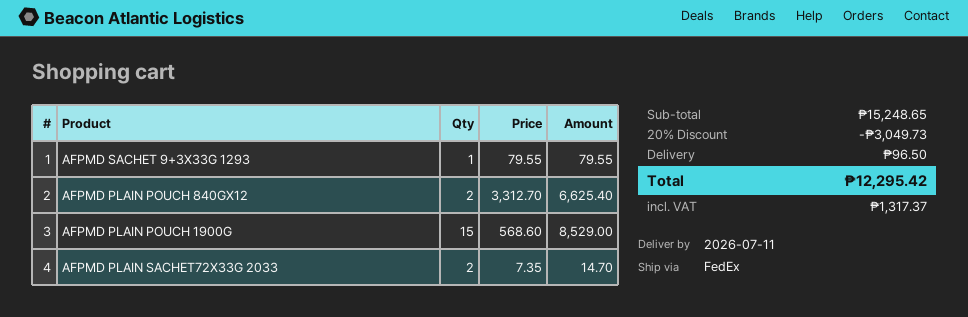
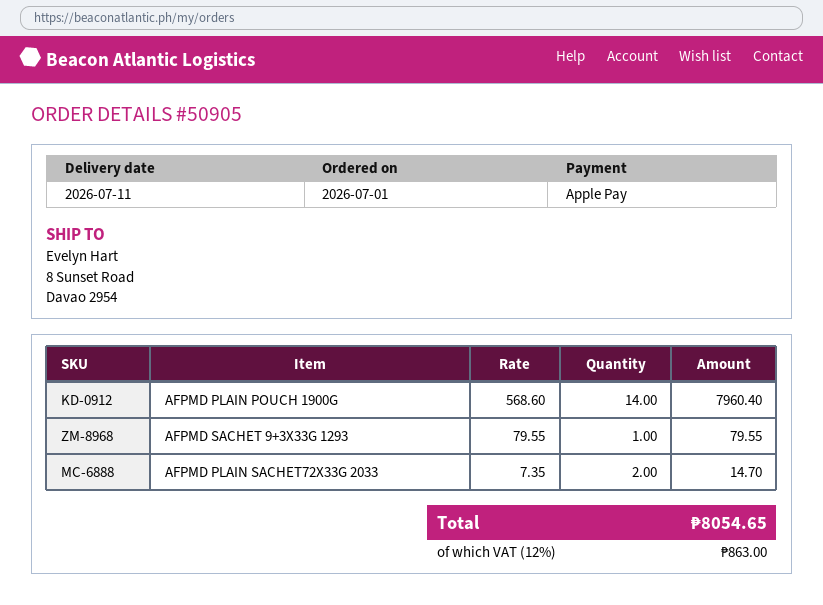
AFPMD PLAIN POUCH 840GX12: 2 x 3312.70 = 6625.40 -> none
AFPMD PLAIN POUCH 1900G: 15 x 568.60 = 8529.00 -> 14 x 568.60 = 7960.40
discount: 20% = 3049.73 -> none
shipping: 96.50 -> none
tax: 1317.37 -> 863.00
total: 12295.42 -> 8054.65

